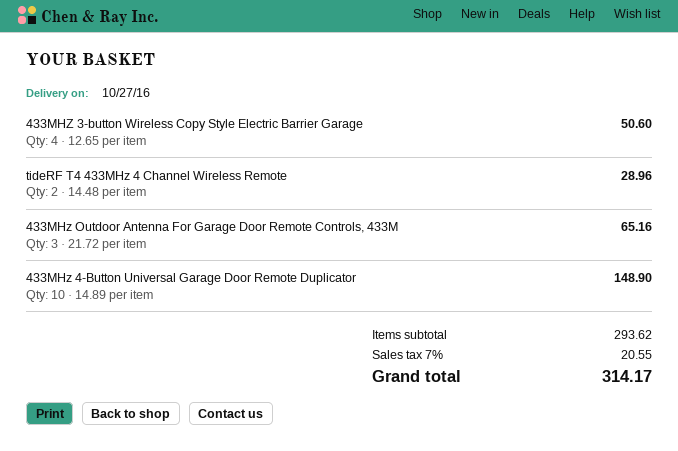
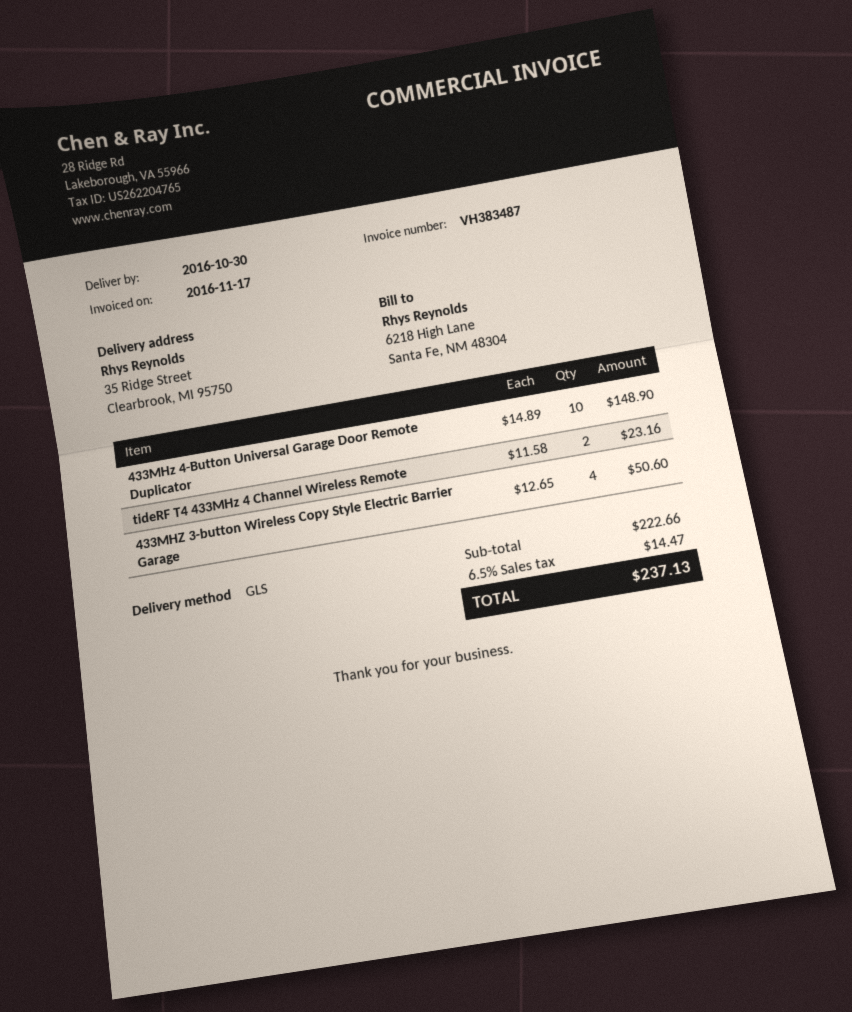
delivery date: 2016-10-27 -> 2016-10-30
tideRF T4 433MHz 4 Channel Wireless Remote: 2 x 14.48 = 28.96 -> 2 x 11.58 = 23.16
433MHz Outdoor Antenna For Garage Door Remote Controls, 433M: 3 x 21.72 = 65.16 -> none
subtotal: 293.62 -> 222.66
tax: 7% = 20.55 -> 6.5% = 14.47
total: 314.17 -> 237.13

